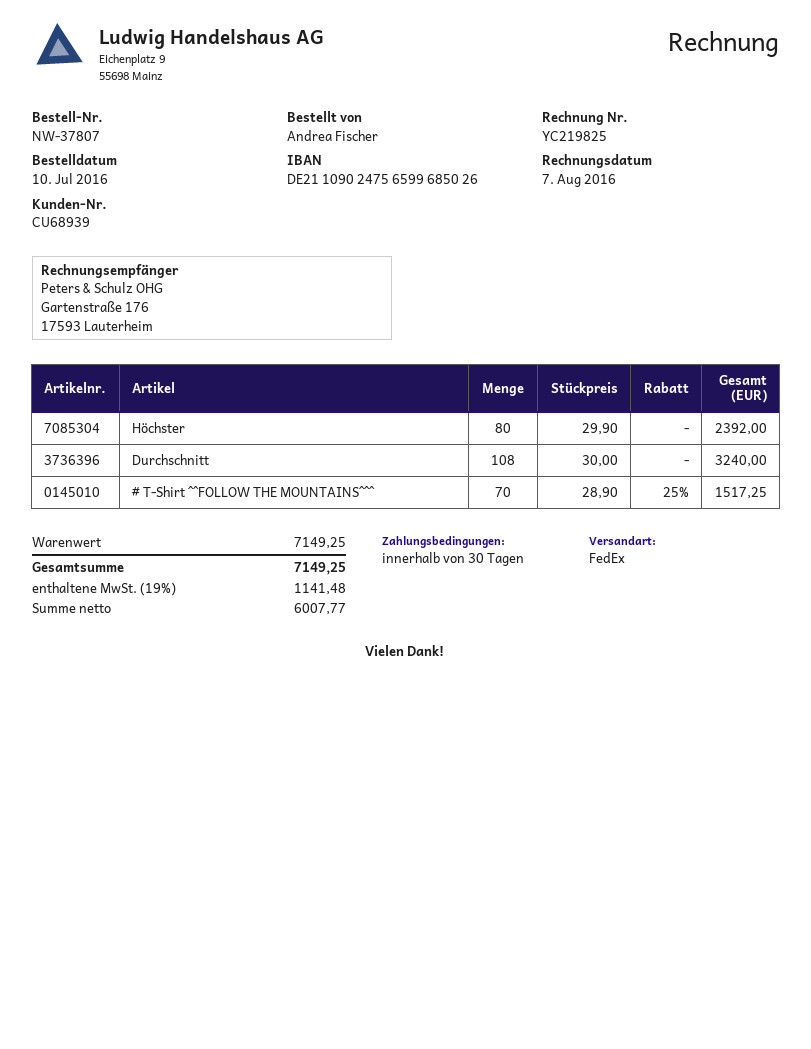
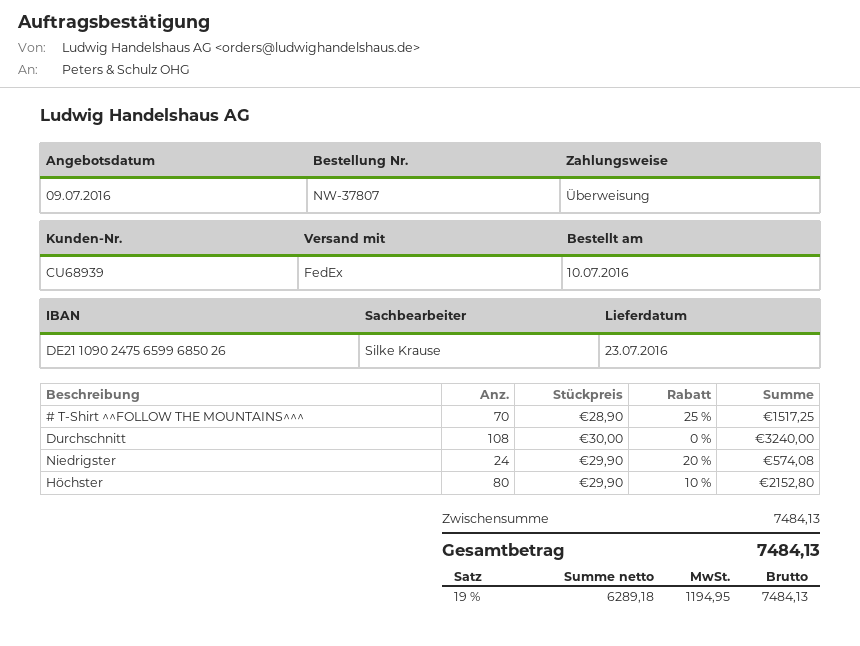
Höchster: 80 x 29.90 = 2392.00 -> 80 x 29.90 - 10% = 2152.80
Niedrigster: none -> 24 x 29.90 - 20% = 574.08
subtotal: 7149.25 -> 7484.13
net: 6007.77 -> 6289.18
tax: 19% = 1141.48 -> 19% = 1194.95
total: 7149.25 -> 7484.13

